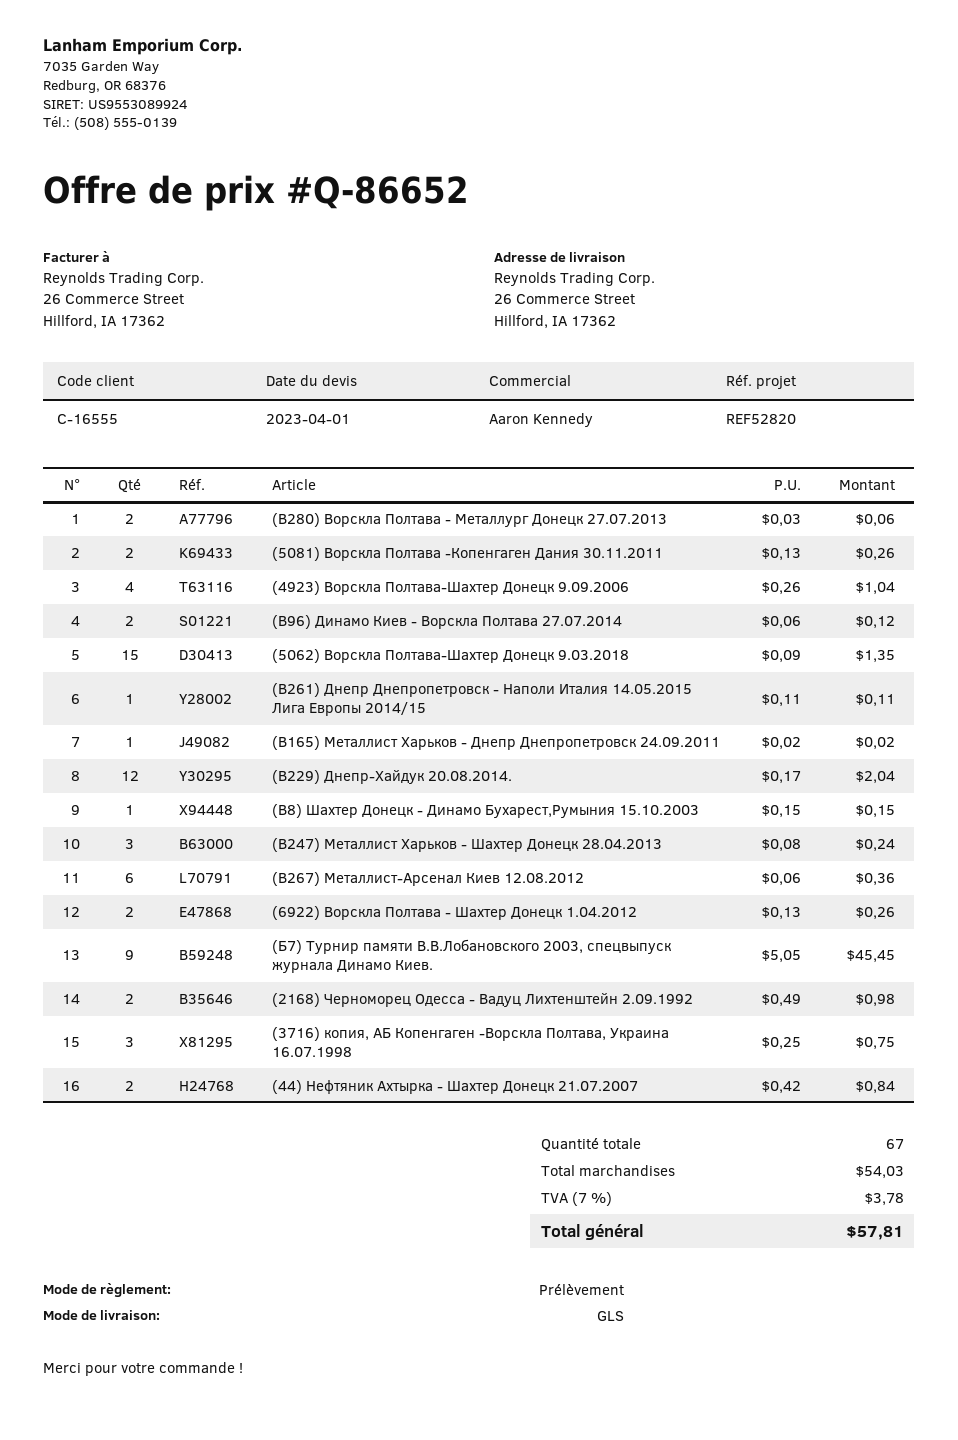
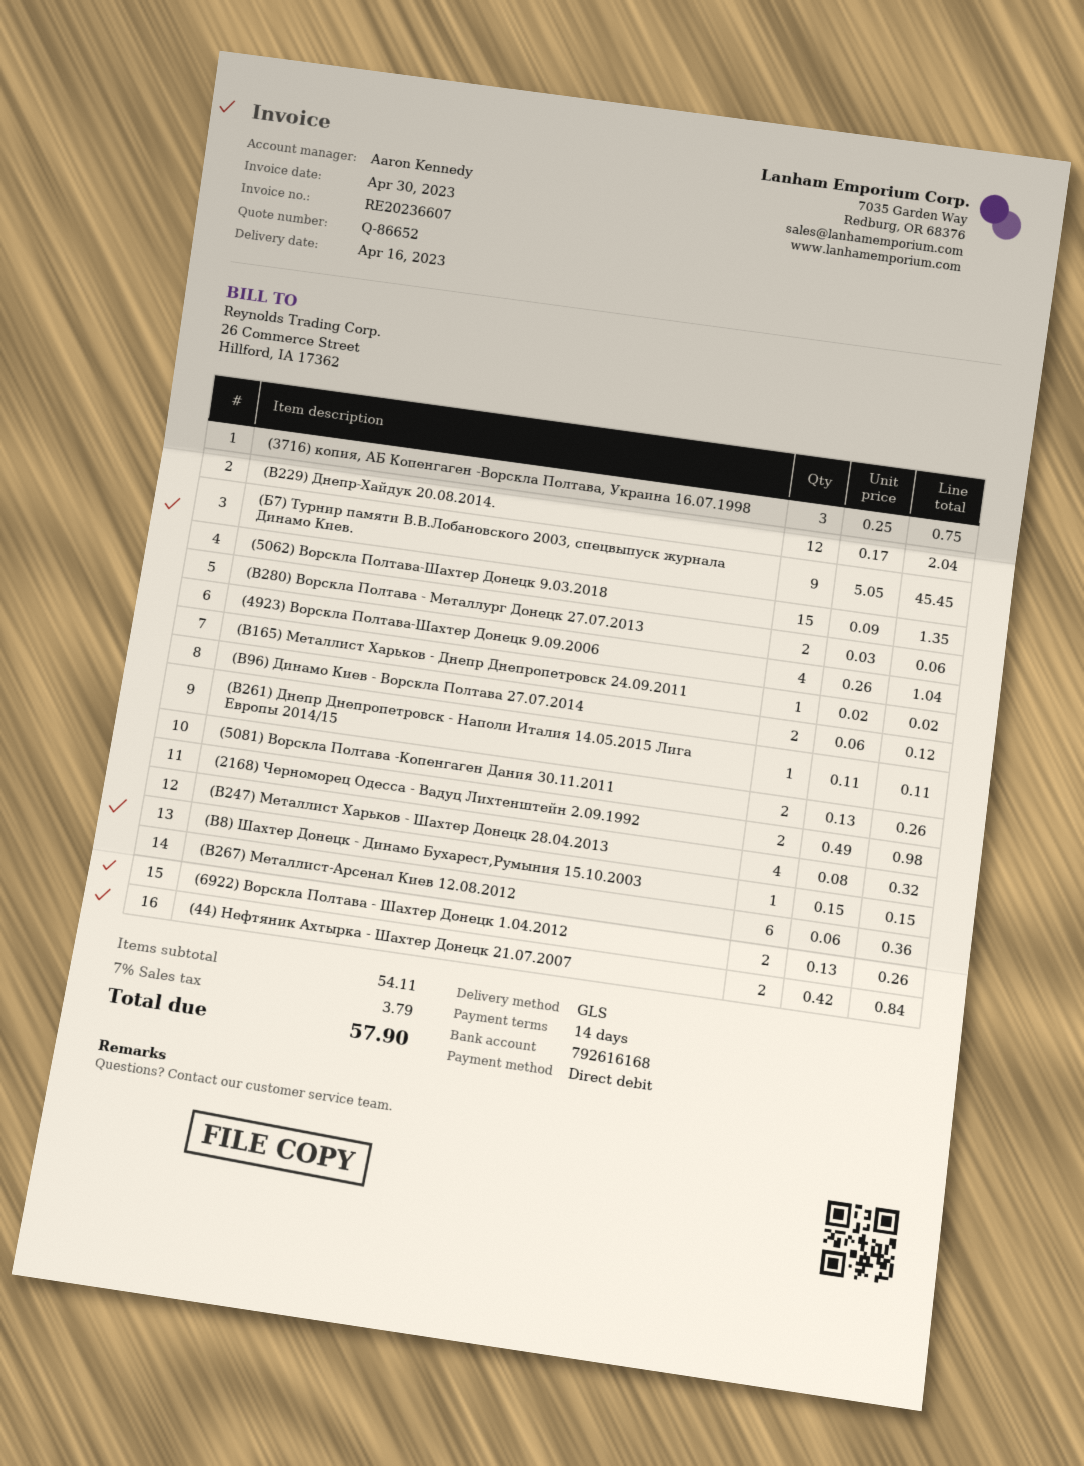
(В247) Металлист Харьков - Шахтер Донецк 28.04.2013: 3 x 0.08 = 0.24 -> 4 x 0.08 = 0.32
subtotal: 54.03 -> 54.11
tax: 7% = 3.78 -> 7% = 3.79
total: 57.81 -> 57.90

